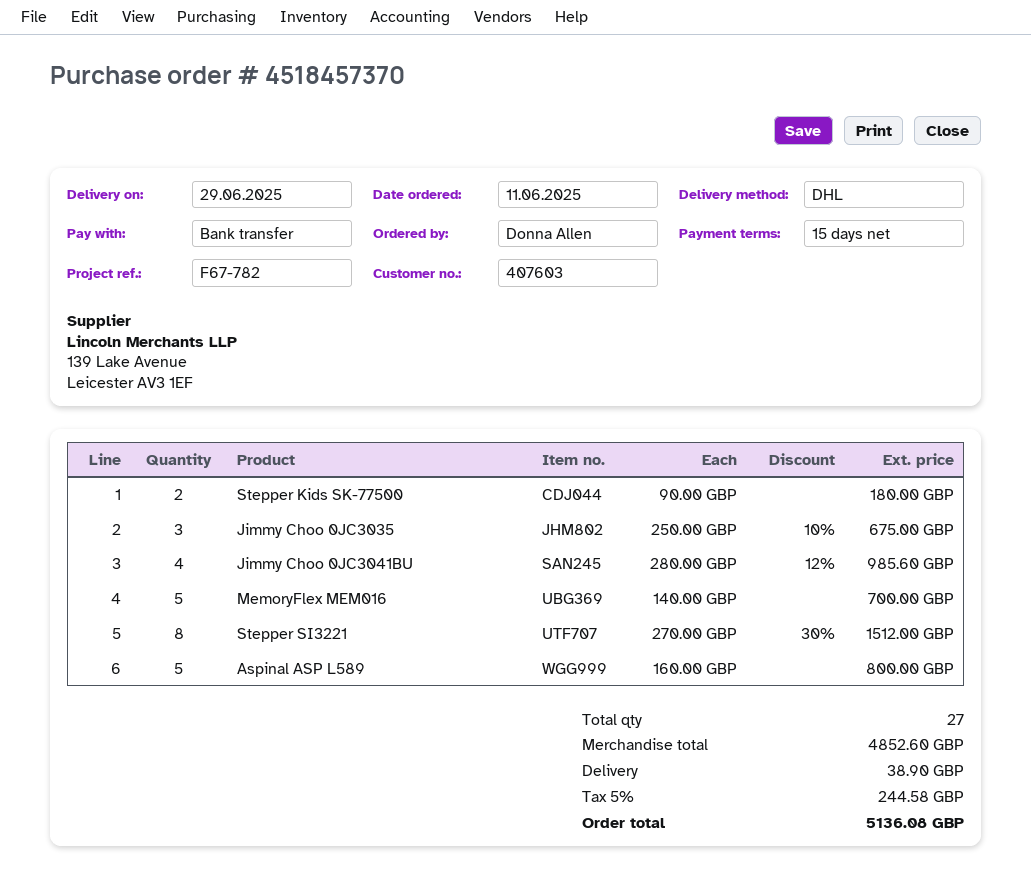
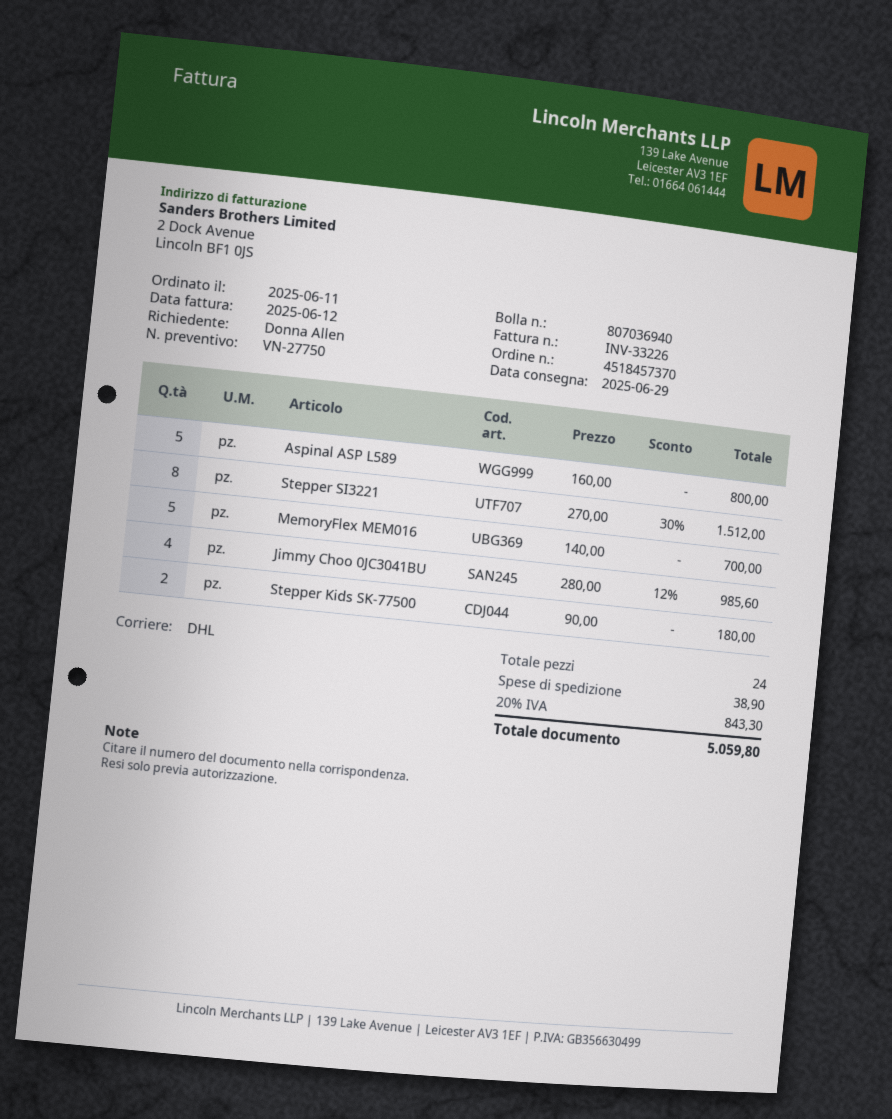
Jimmy Choo 0JC3035: 3 x 250.00 - 10% = 675.00 -> none
total quantity: 27 -> 24
tax: 5% = 244.58 -> 20% = 843.30
total: 5136.08 -> 5059.80

